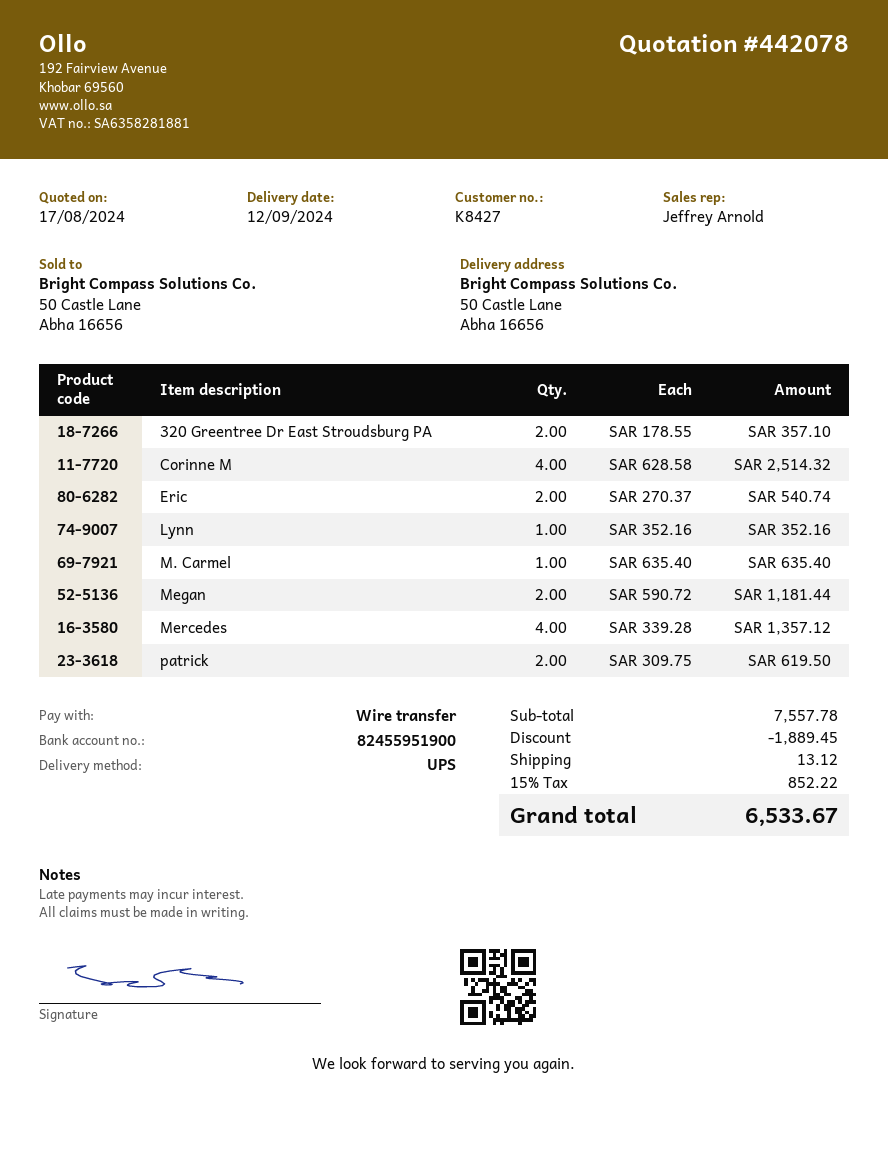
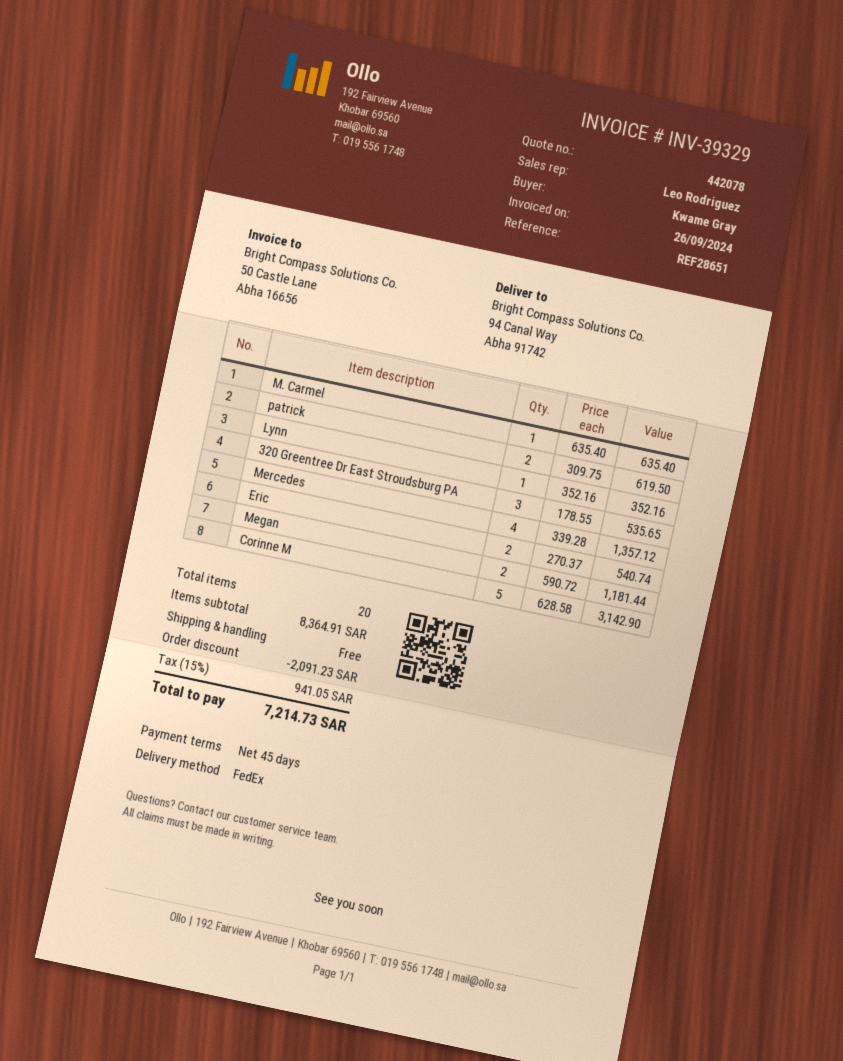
sales rep: Jeffrey Arnold -> Leo Rodriguez
shipping method: UPS -> FedEx
ship to: 50 Castle Lane, Abha 16656 -> 94 Canal Way, Abha 91742
320 Greentree Dr East Stroudsburg PA: 2 x 178.55 = 357.10 -> 3 x 178.55 = 535.65
Corinne M: 4 x 628.58 = 2514.32 -> 5 x 628.58 = 3142.90
subtotal: 7557.78 -> 8364.91
discount: 1889.45 -> 2091.23
shipping: 13.12 -> 0.00
tax: 15% = 852.22 -> 15% = 941.05
total: 6533.67 -> 7214.73

